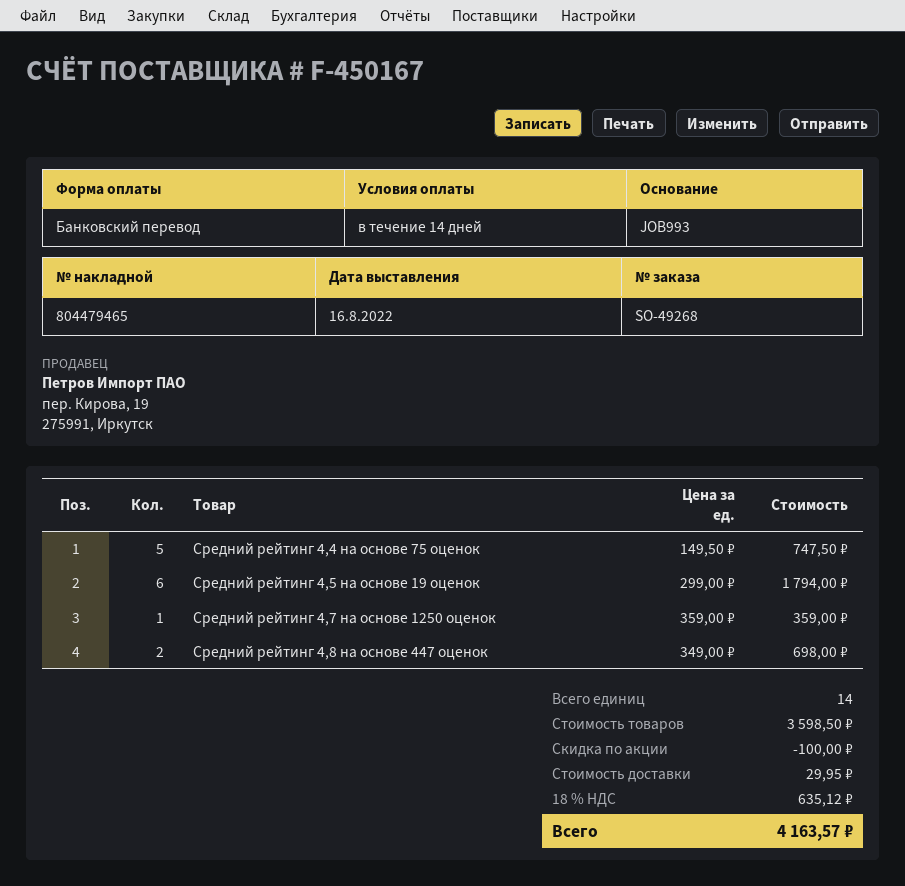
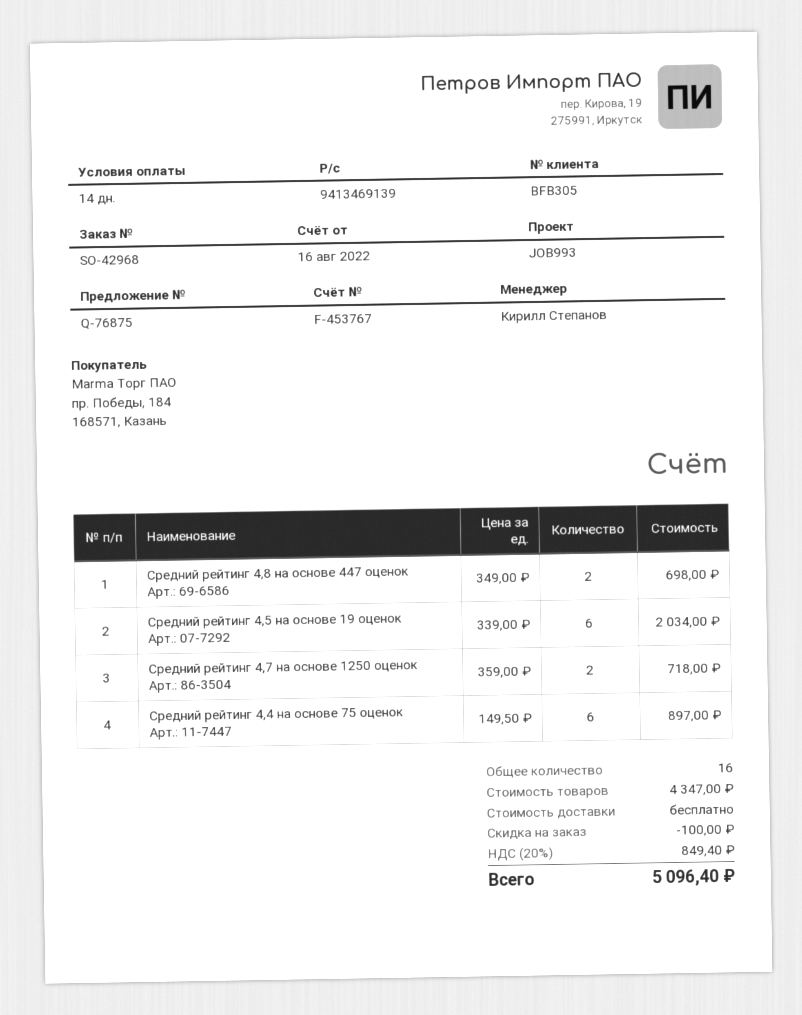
order number: SO-49268 -> SO-42968
invoice number: F-450167 -> F-453767
Средний рейтинг 4,4 на основе 75 оценок: 5 x 149.50 = 747.50 -> 6 x 149.50 = 897.00
Средний рейтинг 4,5 на основе 19 оценок: 6 x 299.00 = 1794.00 -> 6 x 339.00 = 2034.00
Средний рейтинг 4,7 на основе 1250 оценок: 1 x 359.00 = 359.00 -> 2 x 359.00 = 718.00
total quantity: 14 -> 16
subtotal: 3598.50 -> 4347.00
shipping: 29.95 -> 0.00
tax: 18% = 635.12 -> 20% = 849.40
total: 4163.57 -> 5096.40

